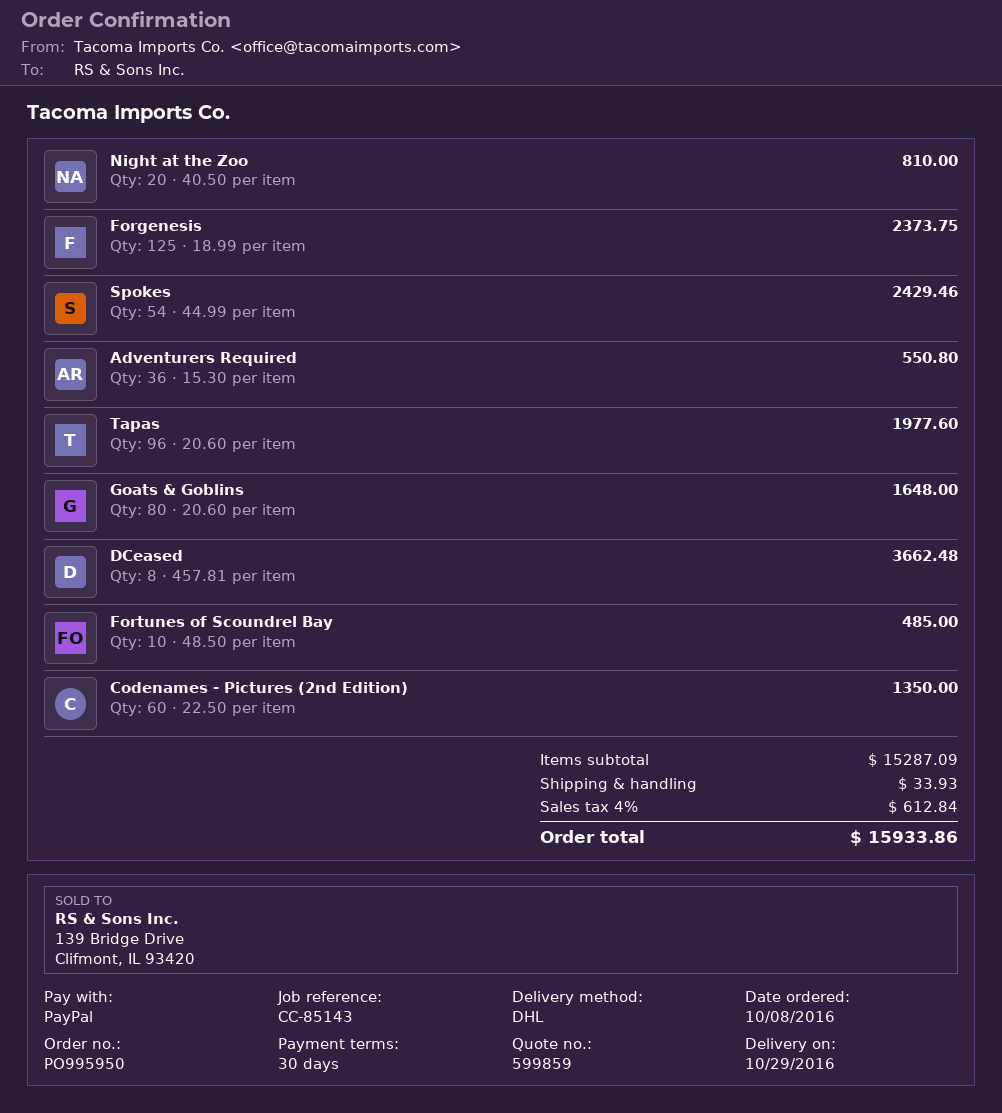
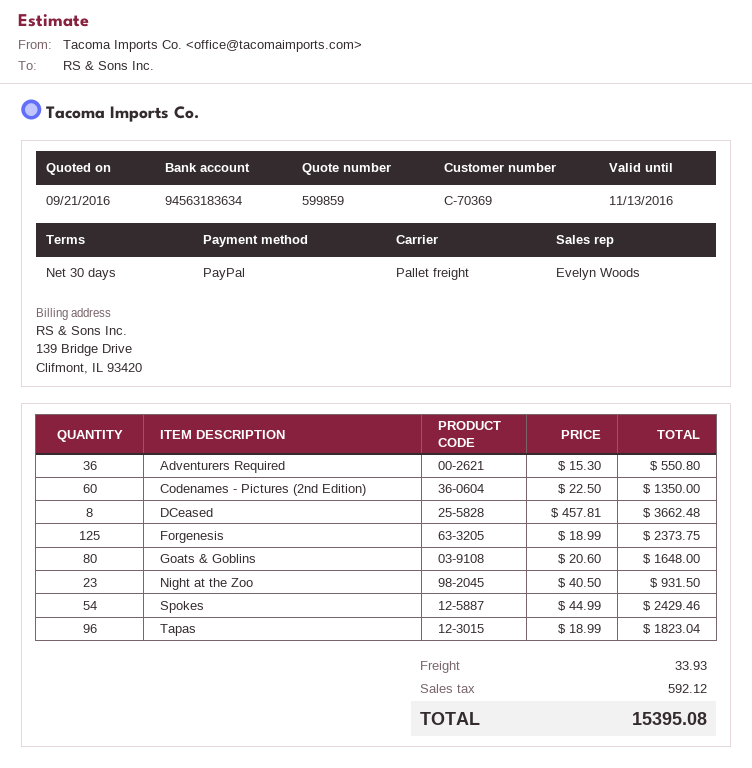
shipping method: DHL -> pallet freight
Night at the Zoo: 20 x 40.50 = 810.00 -> 23 x 40.50 = 931.50
Tapas: 96 x 20.60 = 1977.60 -> 96 x 18.99 = 1823.04
Fortunes of Scoundrel Bay: 10 x 48.50 = 485.00 -> none
tax: 612.84 -> 592.12
total: 15933.86 -> 15395.08

